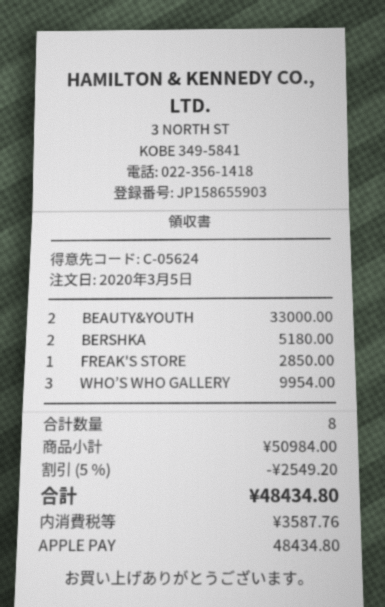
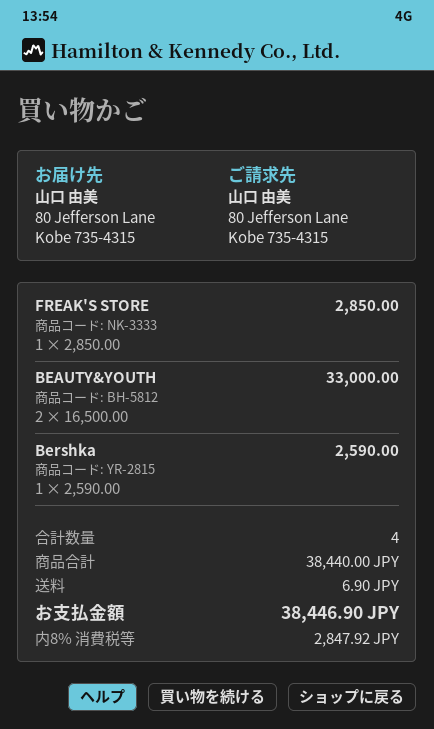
BERSHKA: 2 for 5180.00 -> 1 for 2590.00
WHO’S WHO GALLERY: 3 for 9954.00 -> none
total quantity: 8 -> 4
subtotal: 50984.00 -> 38440.00
discount: 5% = 2549.20 -> none
shipping: none -> 6.90
tax: 3587.76 -> 2847.92
total: 48434.80 -> 38446.90

